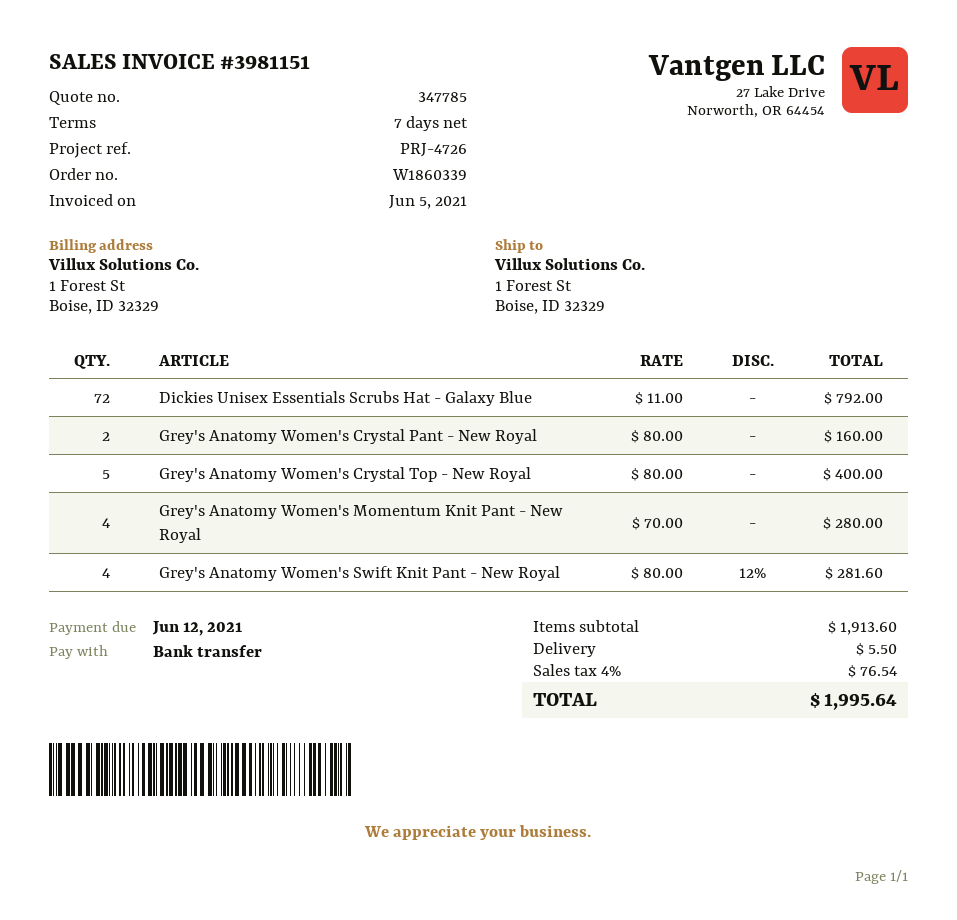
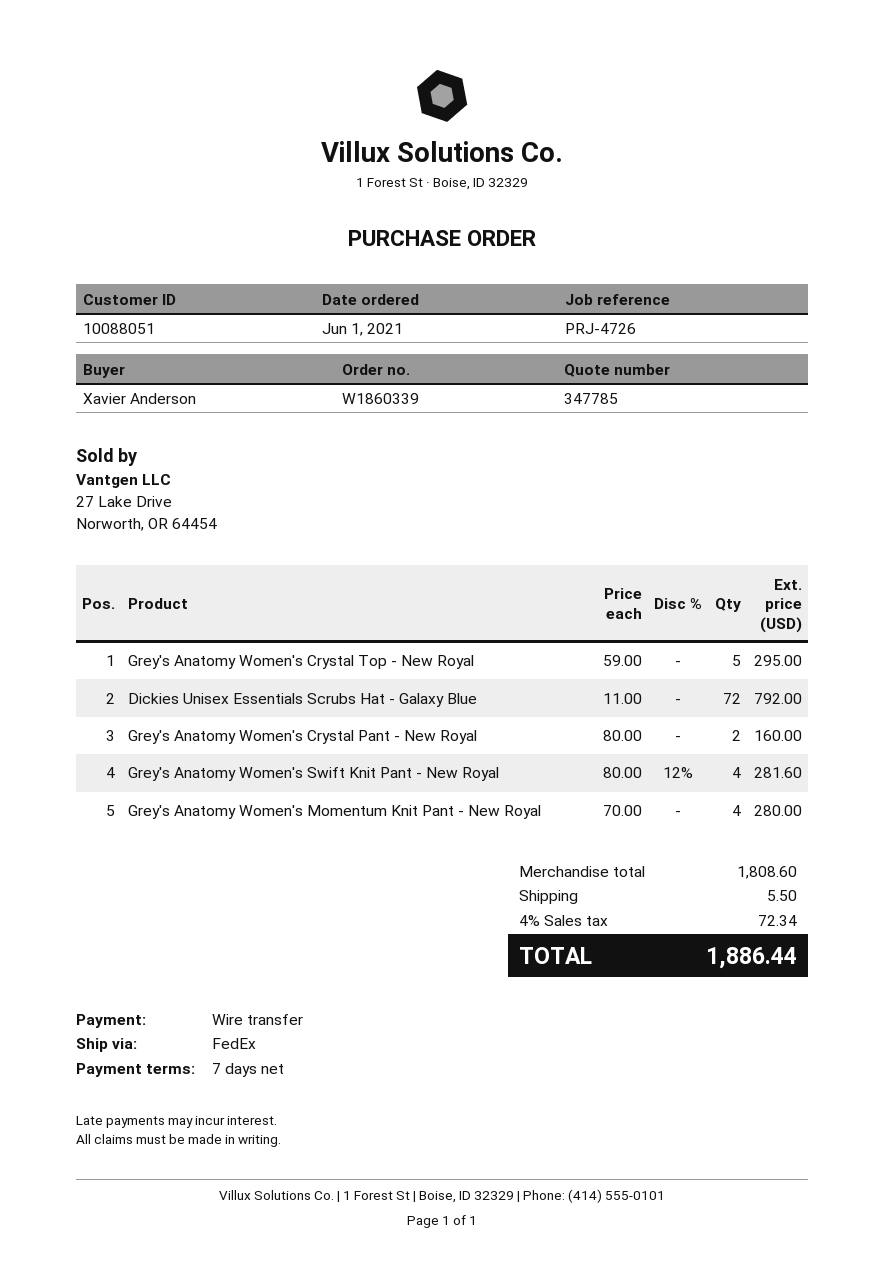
Grey's Anatomy Women's Crystal Top - New Royal: 5 x 80.00 = 400.00 -> 5 x 59.00 = 295.00
subtotal: 1913.60 -> 1808.60
tax: 4% = 76.54 -> 4% = 72.34
total: 1995.64 -> 1886.44

